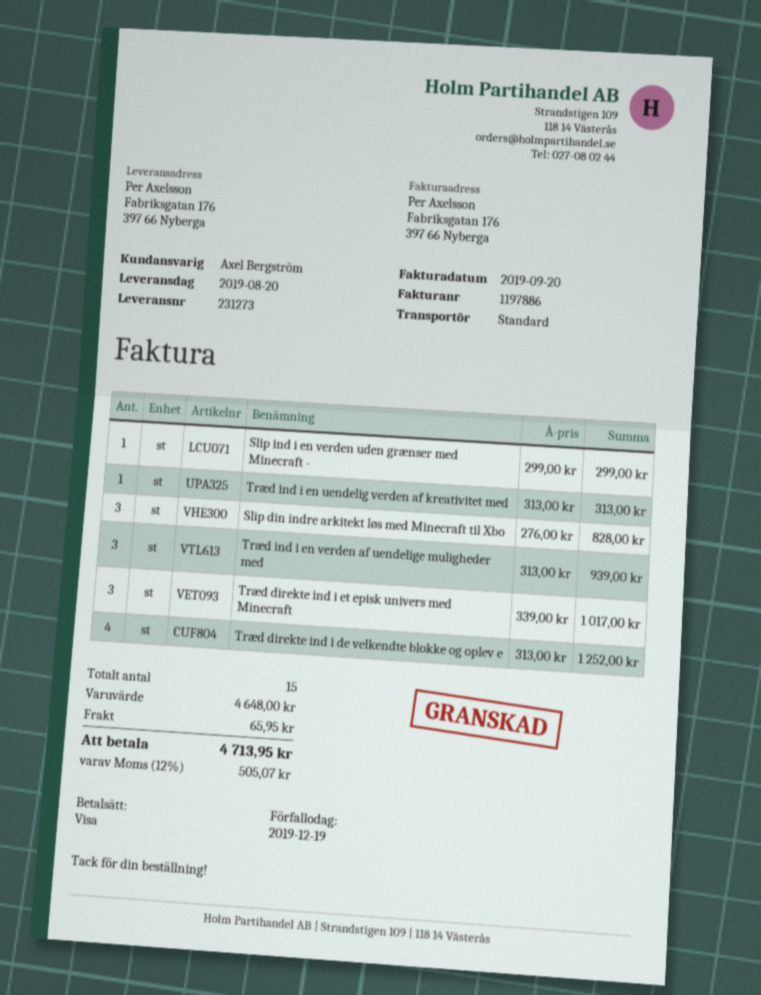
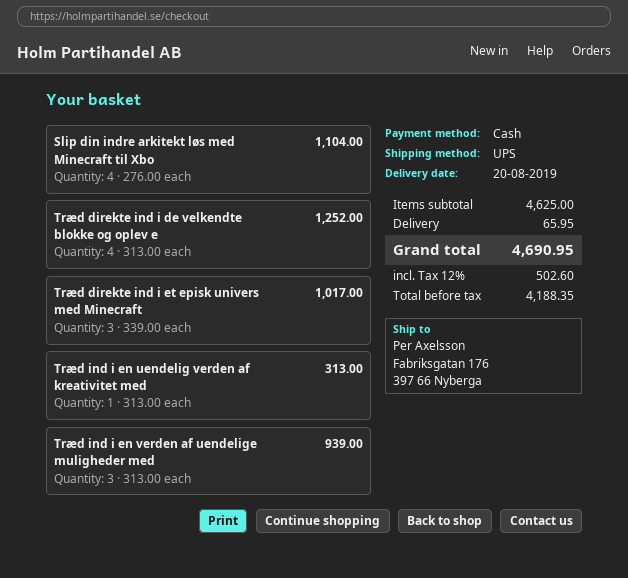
payment method: Visa -> cash
shipping method: standard -> UPS
Slip ind i en verden uden grænser med Minecraft -: 1 x 299.00 = 299.00 -> none
Slip din indre arkitekt løs med Minecraft til Xbo: 3 x 276.00 = 828.00 -> 4 x 276.00 = 1104.00
subtotal: 4648.00 -> 4625.00
tax: 12% = 505.07 -> 12% = 502.60
total: 4713.95 -> 4690.95

